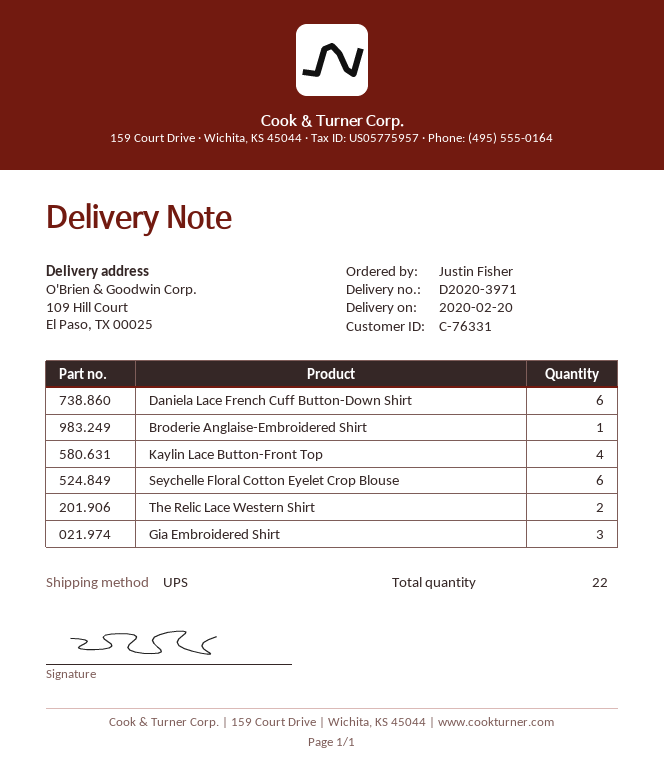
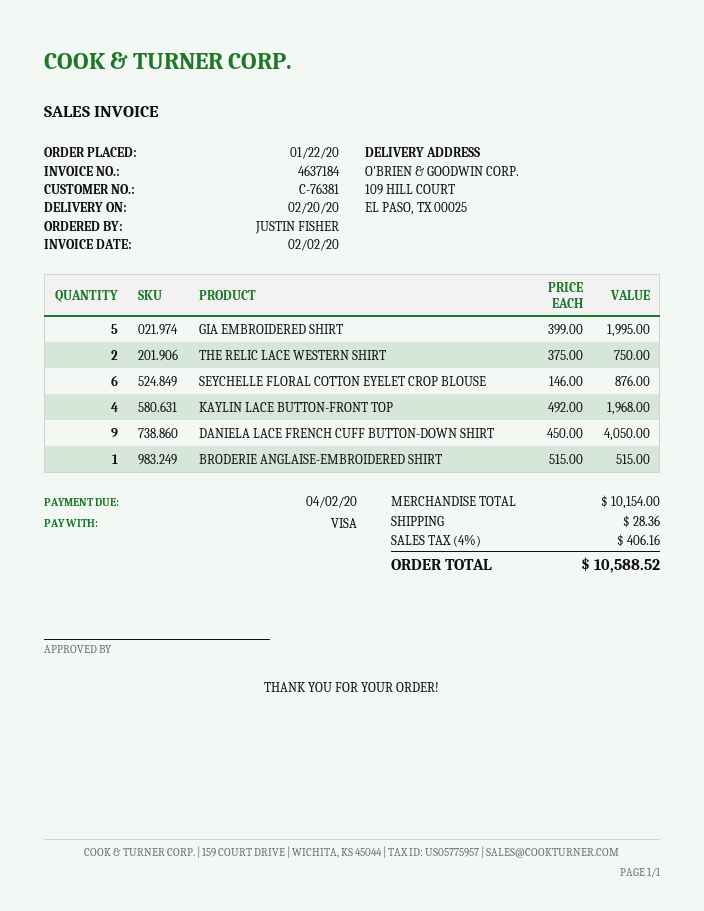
customer number: C-76331 -> C-76381
Daniela Lace French Cuff Button-Down Shirt: 6 -> 9
Gia Embroidered Shirt: 3 -> 5

